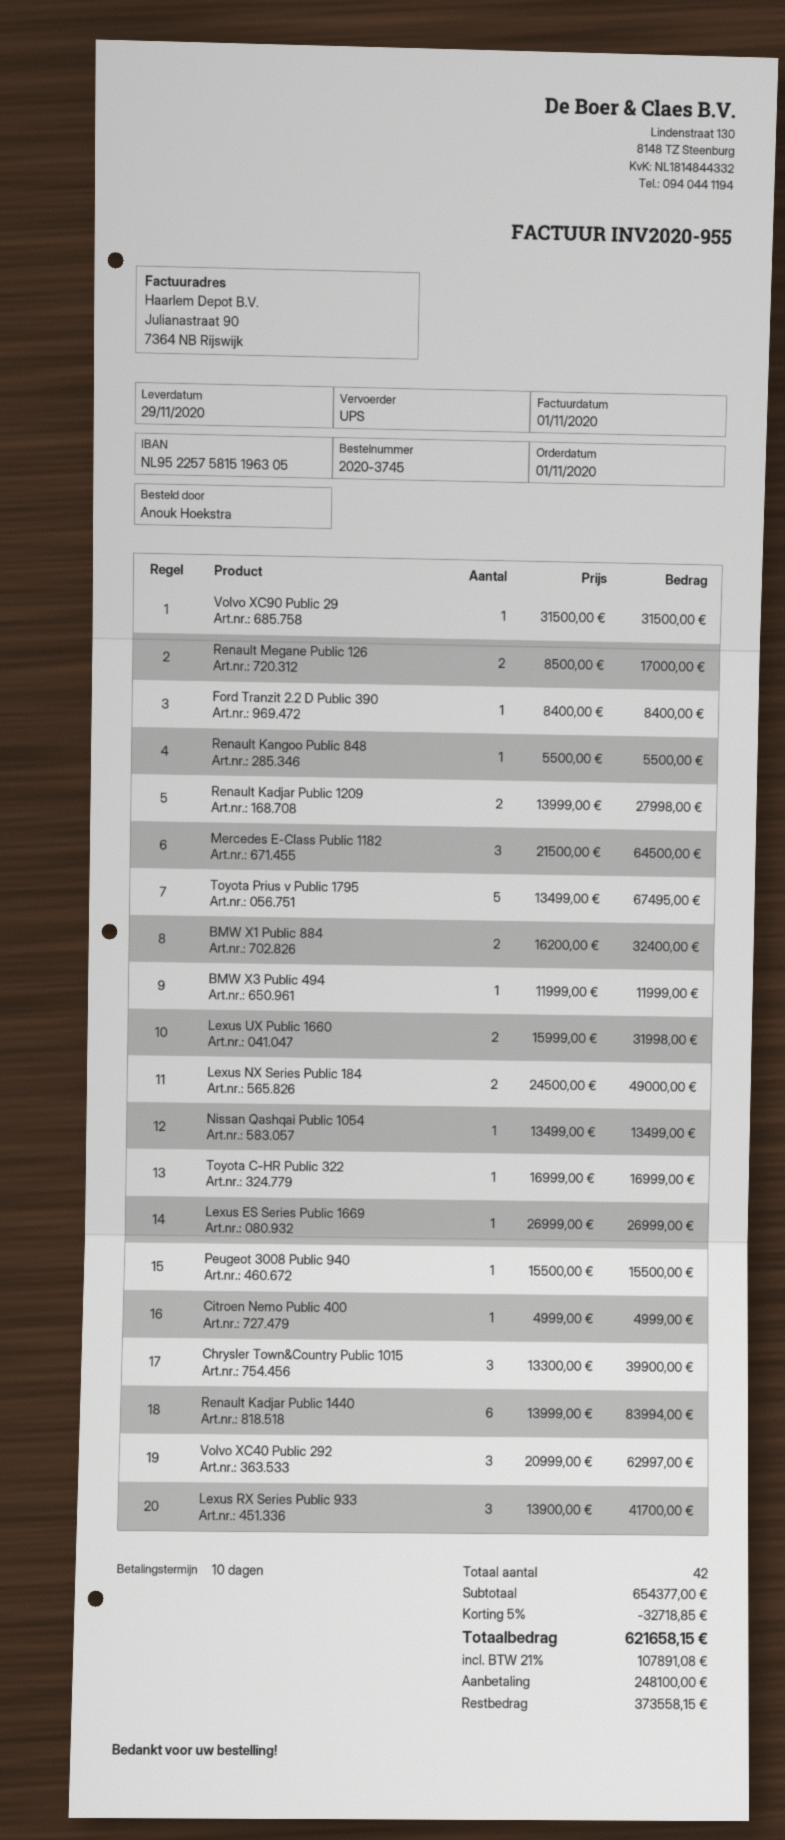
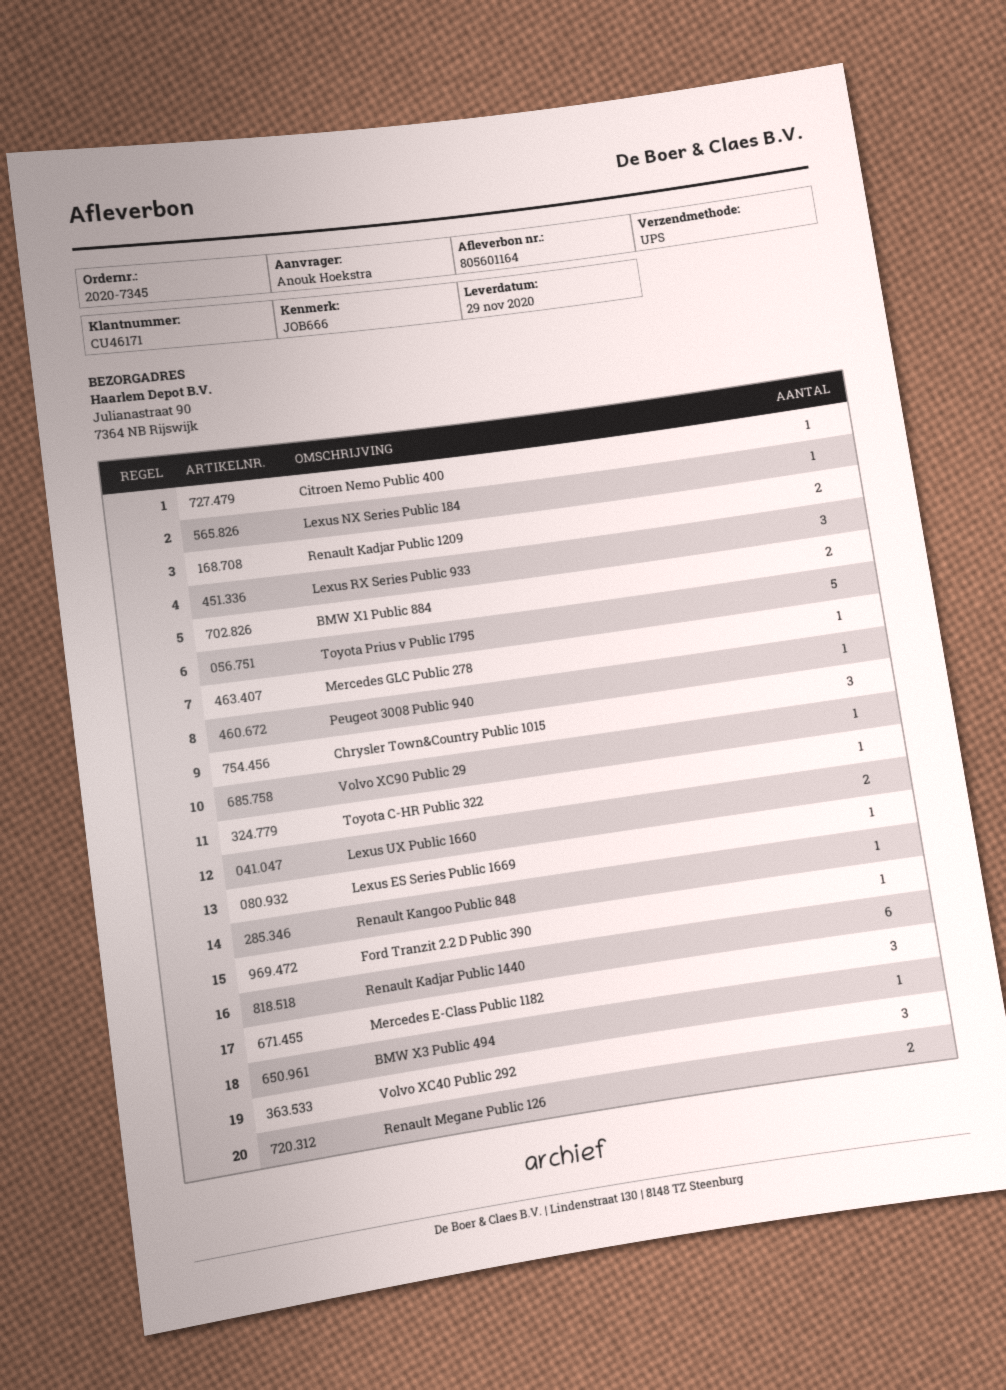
order number: 2020-3745 -> 2020-7345
Lexus NX Series Public 184: 2 -> 1
Nissan Qashqai Public 1054: 1 -> none
Mercedes GLC Public 278: none -> 1

